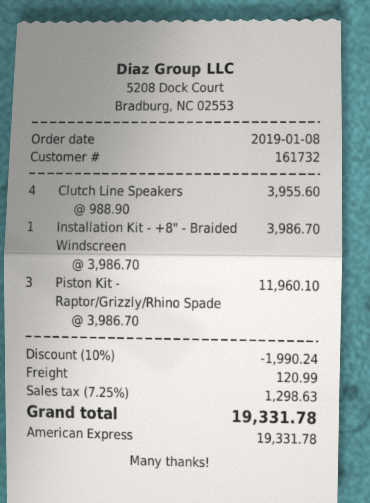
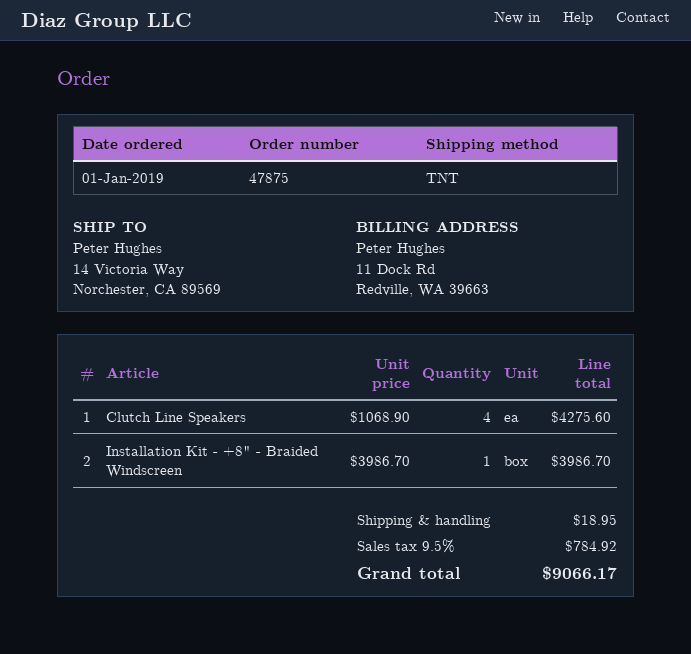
order date: 2019-01-08 -> 2019-01-01
Clutch Line Speakers: 4 x 988.90 = 3955.60 -> 4 x 1068.90 = 4275.60
Piston Kit - Raptor/Grizzly/Rhino Spade: 3 x 3986.70 = 11960.10 -> none
discount: 10% = 1990.24 -> none
shipping: 120.99 -> 18.95
tax: 7.25% = 1298.63 -> 9.5% = 784.92
total: 19331.78 -> 9066.17

